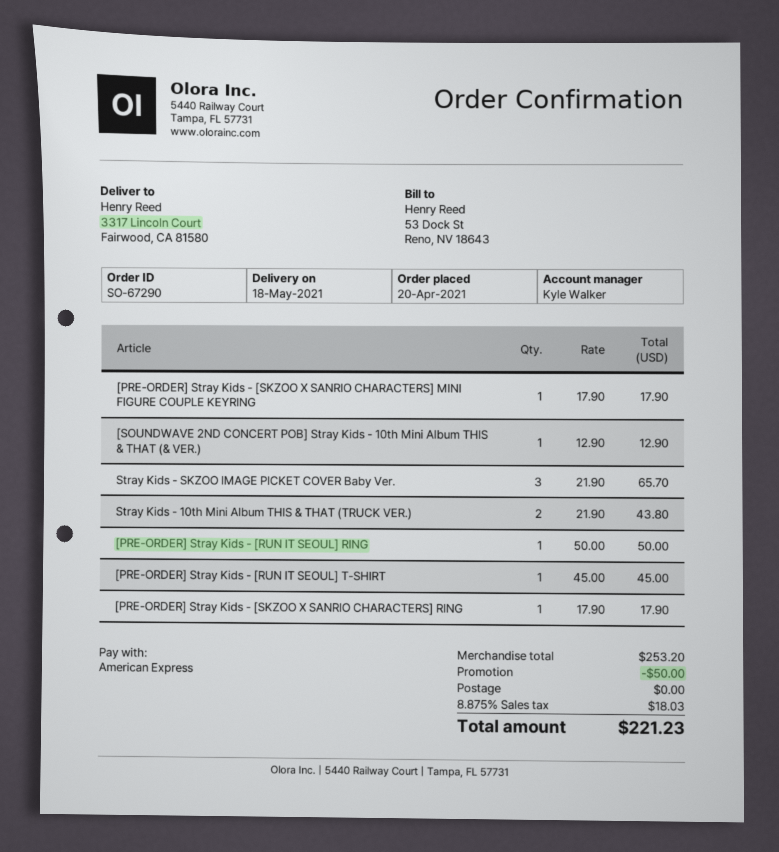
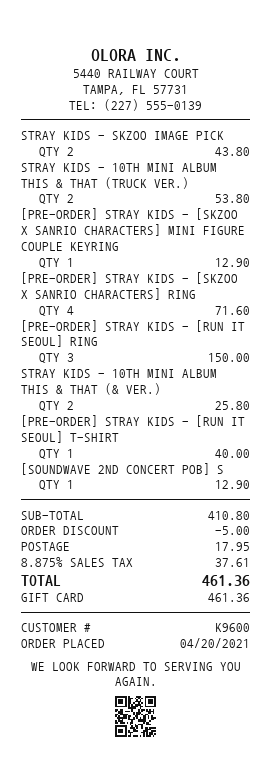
payment method: American Express -> gift card
[PRE-ORDER] Stray Kids - [SKZOO X SANRIO CHARACTERS] MINI FIGURE COUPLE KEYRING: 1 for 17.90 -> 1 for 12.90
Stray Kids - SKZOO IMAGE PICKET COVER Baby Ver.: 3 for 65.70 -> 2 for 43.80
Stray Kids - 10th Mini Album THIS & THAT (TRUCK VER.): 2 for 43.80 -> 2 for 53.80
[PRE-ORDER] Stray Kids - [RUN IT SEOUL] RING: 1 for 50.00 -> 3 for 150.00
[PRE-ORDER] Stray Kids - [RUN IT SEOUL] T-SHIRT: 1 for 45.00 -> 1 for 40.00
[PRE-ORDER] Stray Kids - [SKZOO X SANRIO CHARACTERS] RING: 1 for 17.90 -> 4 for 71.60
STRAY KIDS - 10TH MINI ALBUM THIS & THAT (& VER.): none -> 2 for 25.80
subtotal: 253.20 -> 410.80
discount: 50.00 -> 5.00
shipping: 0.00 -> 17.95
tax: 8.875% = 18.03 -> 8.875% = 37.61
total: 221.23 -> 461.36

